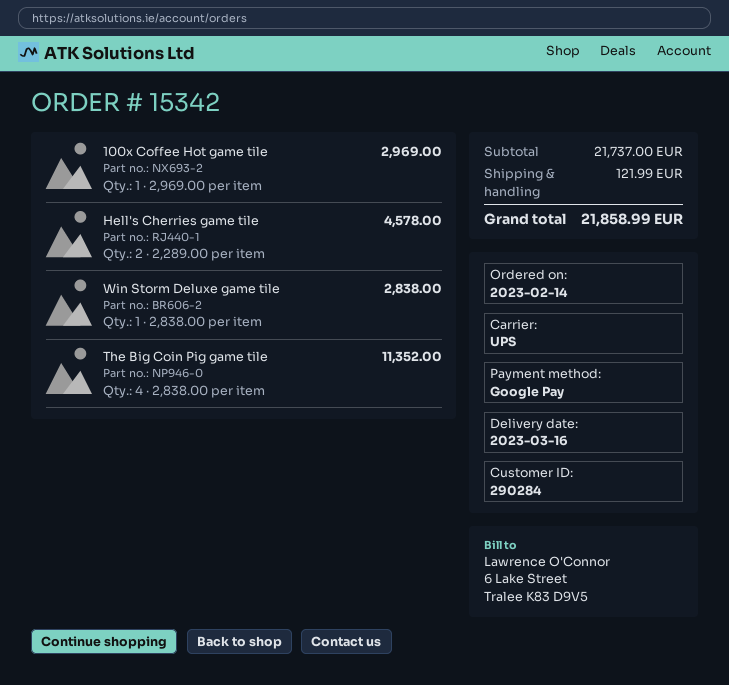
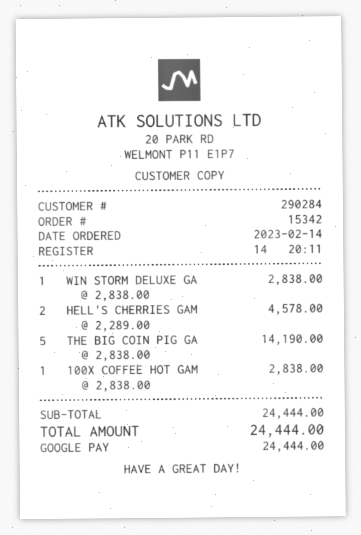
100x Coffee Hot game tile: 1 x 2969.00 = 2969.00 -> 1 x 2838.00 = 2838.00
The Big Coin Pig game tile: 4 x 2838.00 = 11352.00 -> 5 x 2838.00 = 14190.00
subtotal: 21737.00 -> 24444.00
shipping: 121.99 -> none
total: 21858.99 -> 24444.00

